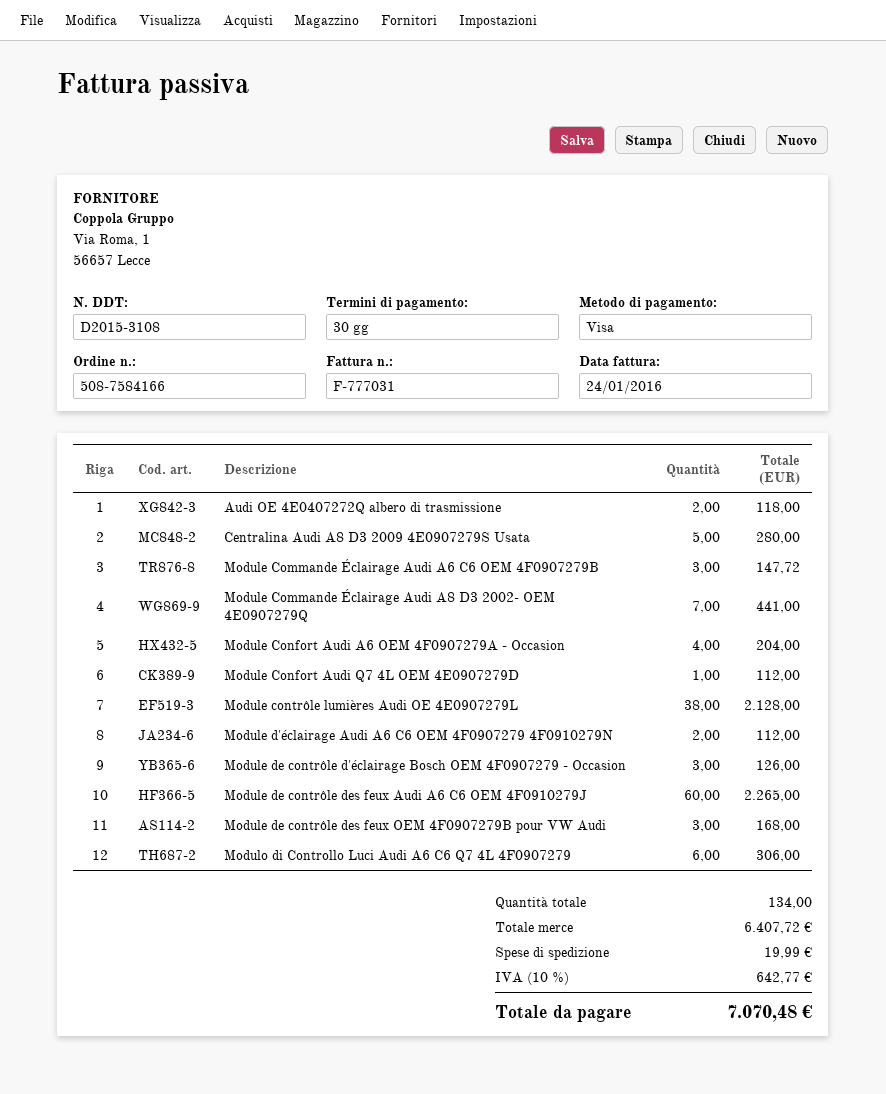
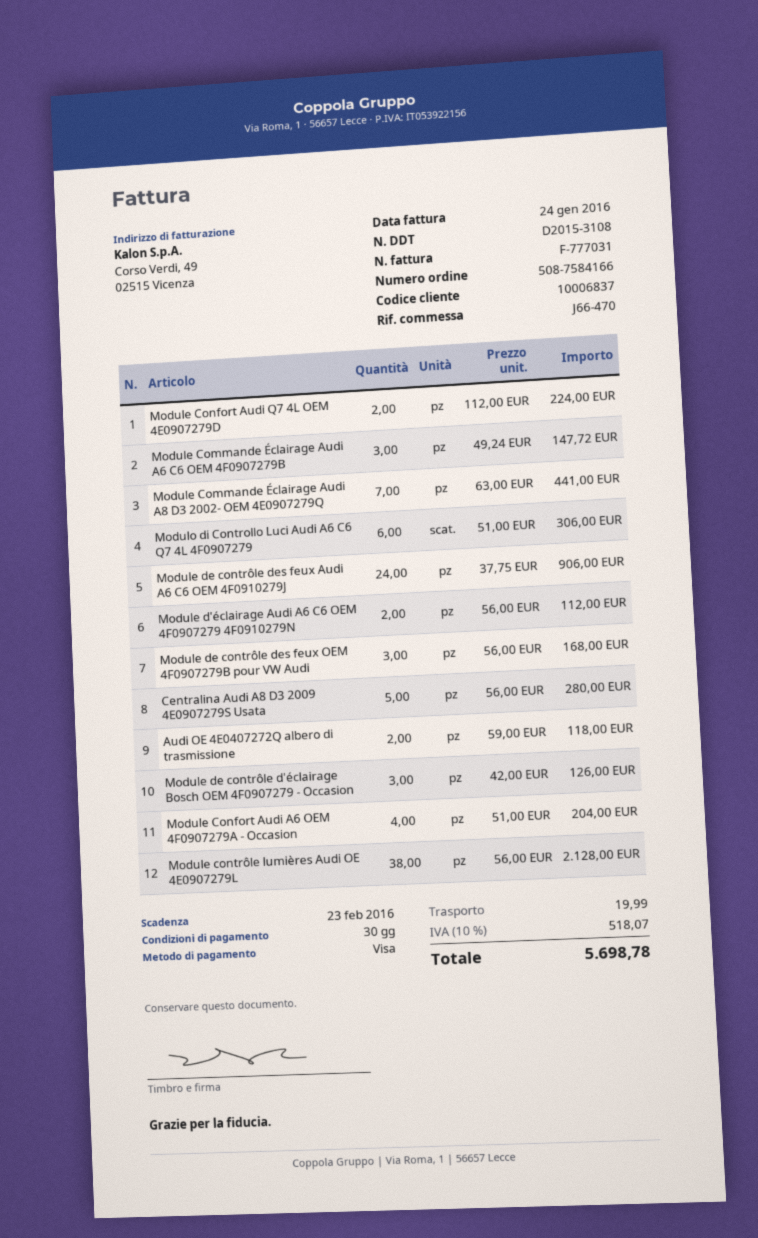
Module Confort Audi Q7 4L OEM 4E0907279D: 1 for 112.00 -> 2 for 224.00
Module de contrôle des feux Audi A6 C6 OEM 4F0910279J: 60 for 2265.00 -> 24 for 906.00
tax: 10% = 642.77 -> 10% = 518.07
total: 7070.48 -> 5698.78

